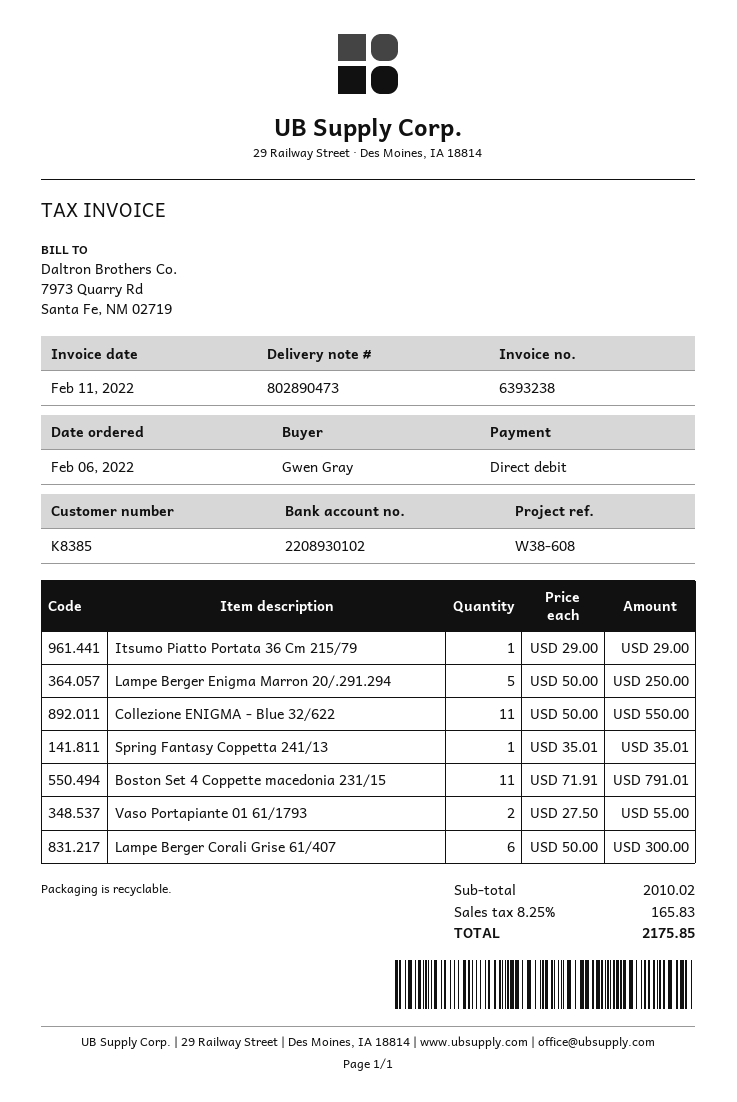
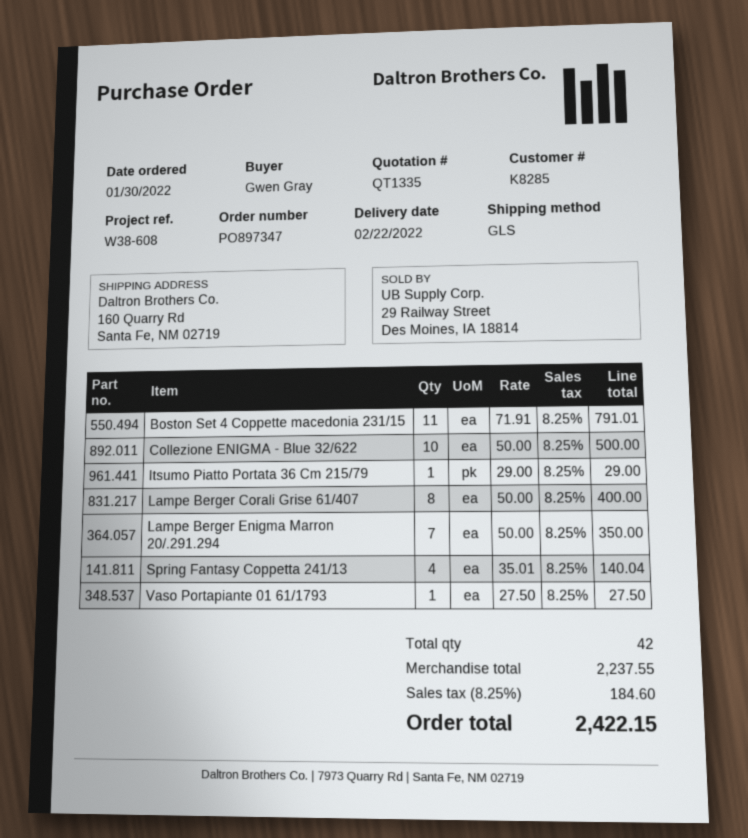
order date: 2022-02-06 -> 2022-01-30
customer number: K8385 -> K8285
Lampe Berger Enigma Marron 20/.291.294: 5 x 50.00 = 250.00 -> 7 x 50.00 = 350.00
Collezione ENIGMA - Blue 32/622: 11 x 50.00 = 550.00 -> 10 x 50.00 = 500.00
Spring Fantasy Coppetta 241/13: 1 x 35.01 = 35.01 -> 4 x 35.01 = 140.04
Vaso Portapiante 01 61/1793: 2 x 27.50 = 55.00 -> 1 x 27.50 = 27.50
Lampe Berger Corali Grise 61/407: 6 x 50.00 = 300.00 -> 8 x 50.00 = 400.00
subtotal: 2010.02 -> 2237.55
tax: 8.25% = 165.83 -> 8.25% = 184.60
total: 2175.85 -> 2422.15

